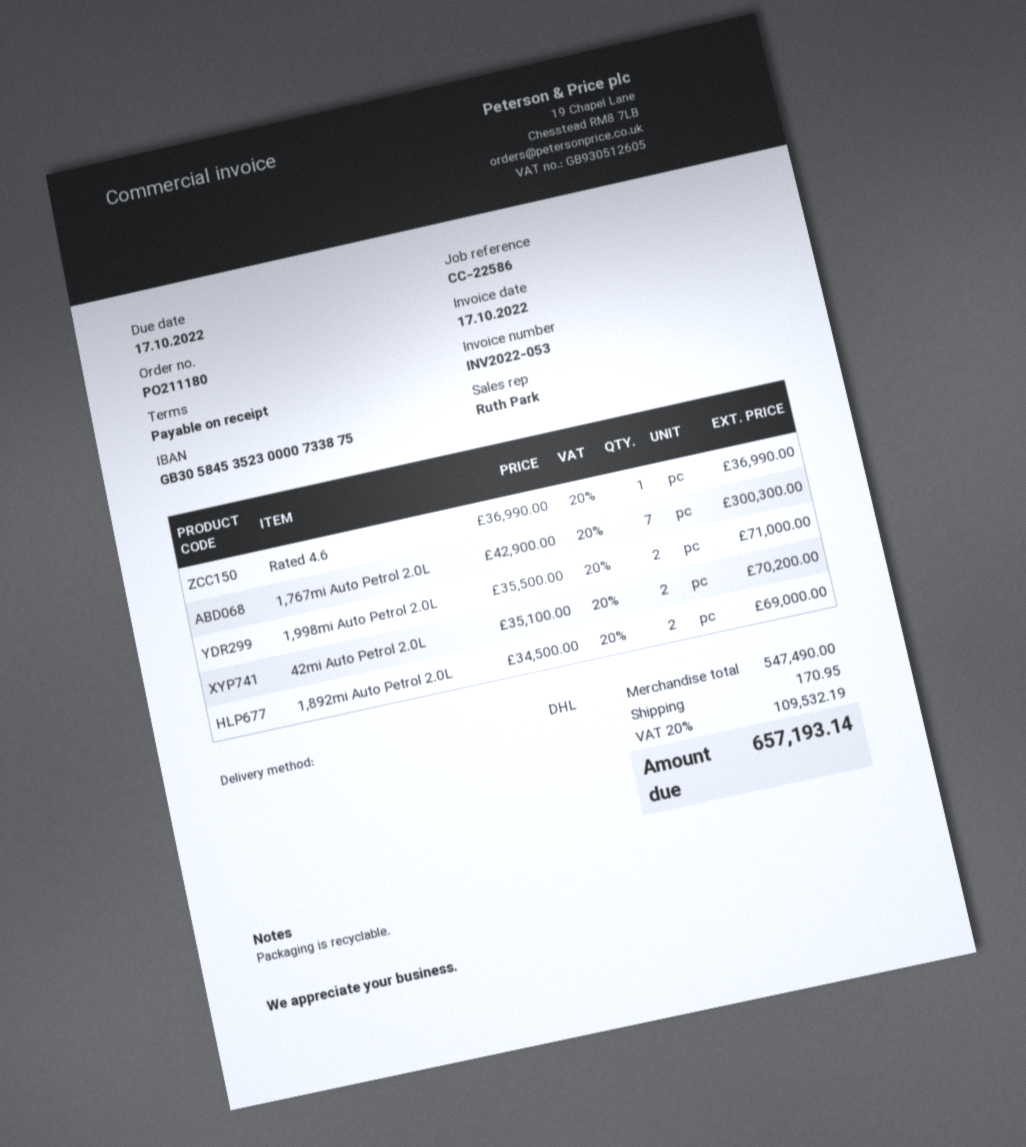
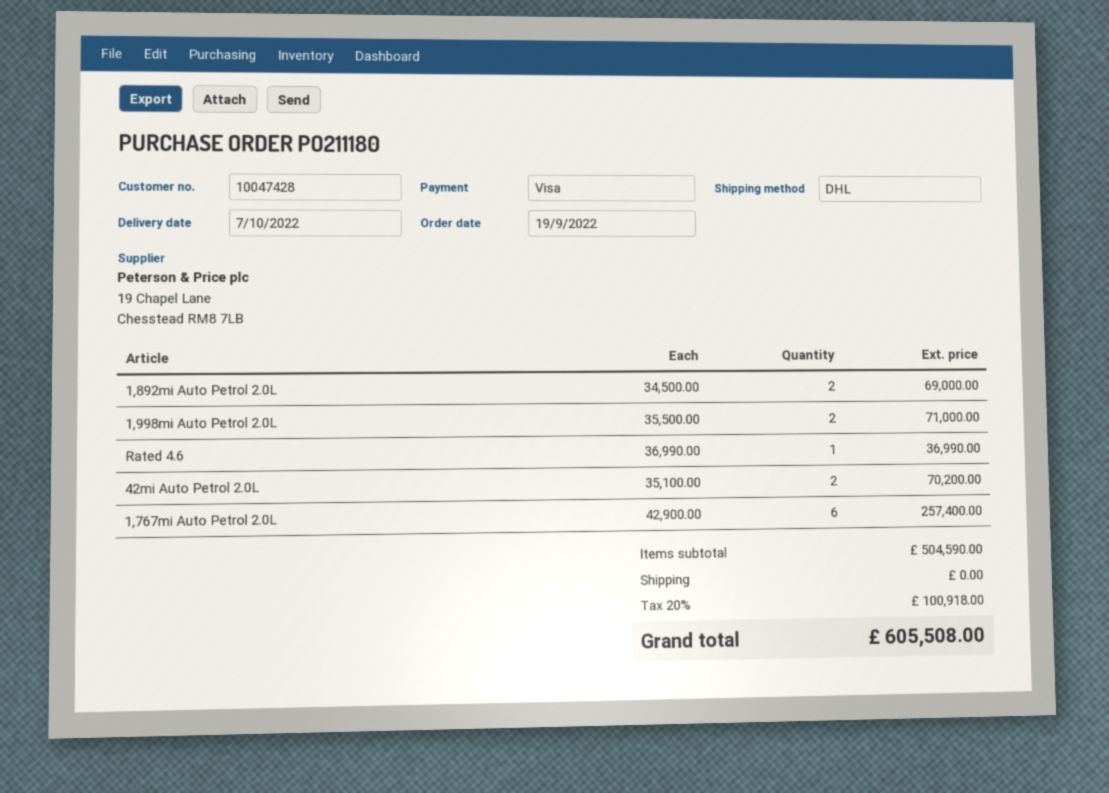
1,767mi Auto Petrol 2.0L: 7 x 42900.00 = 300300.00 -> 6 x 42900.00 = 257400.00
subtotal: 547490.00 -> 504590.00
shipping: 170.95 -> 0.00
tax: 20% = 109532.19 -> 20% = 100918.00
total: 657193.14 -> 605508.00

